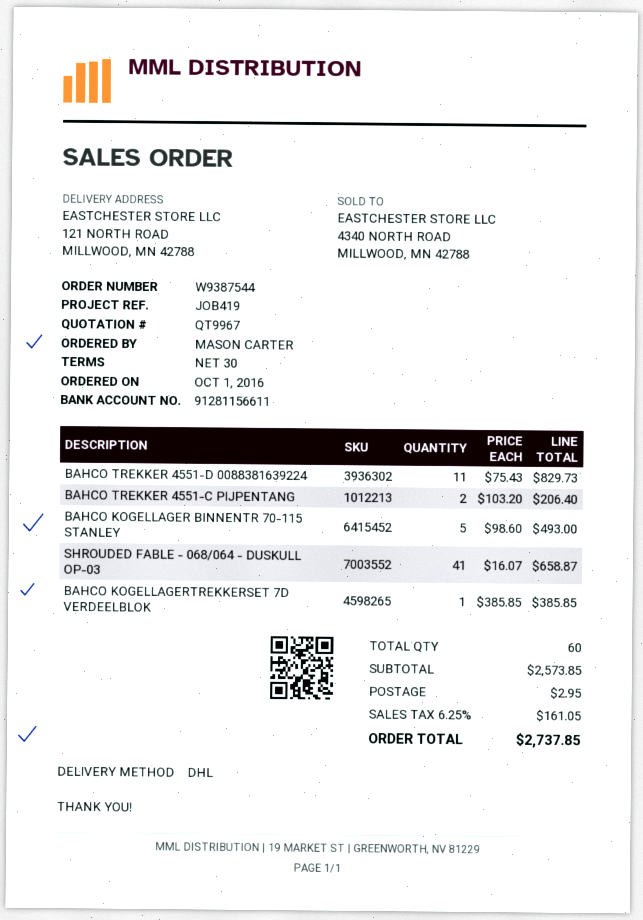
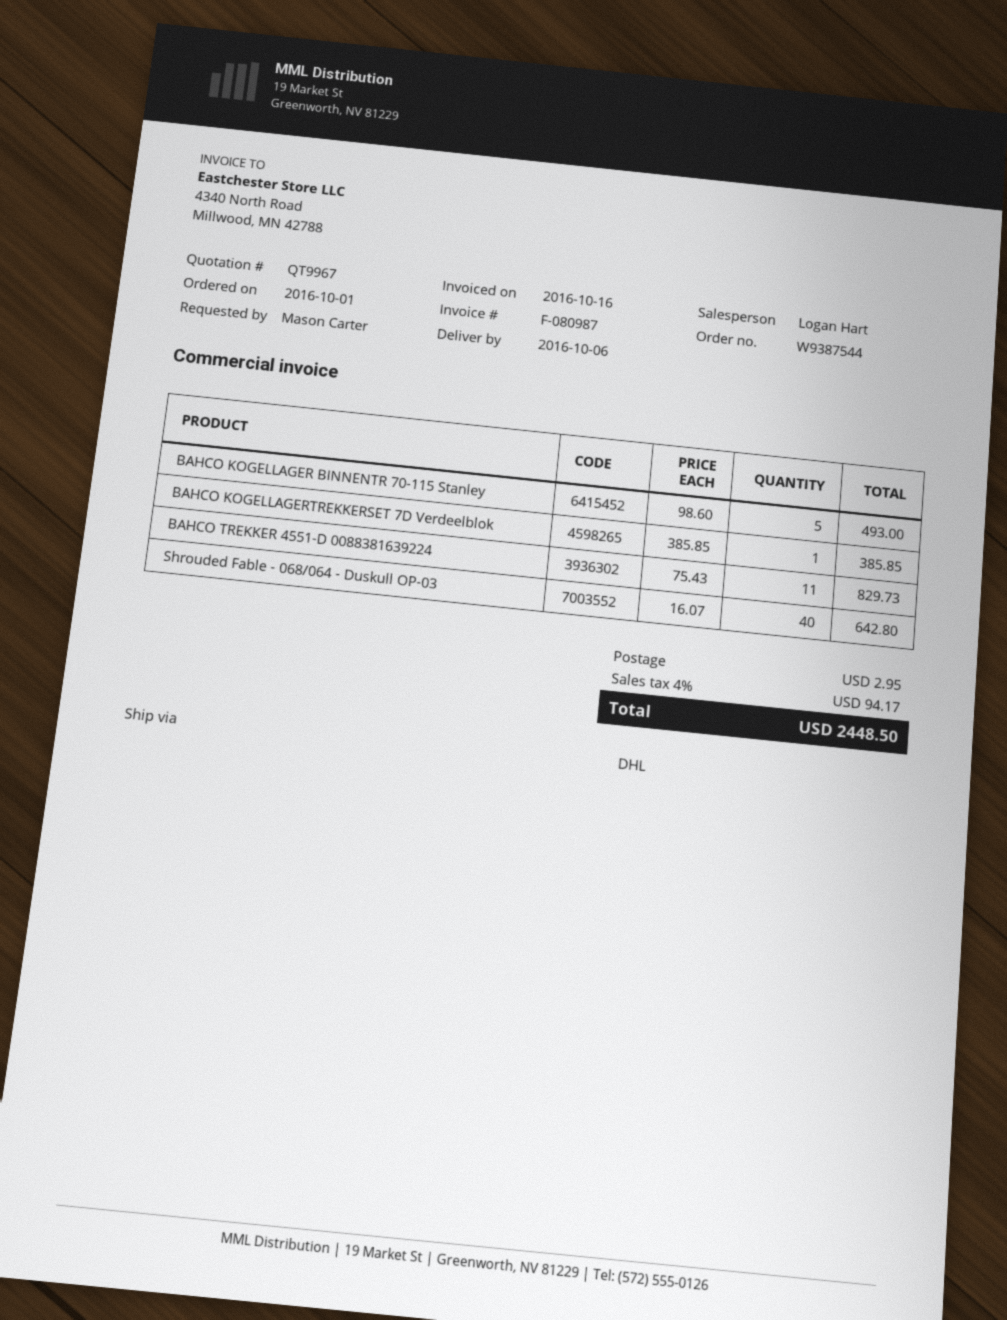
BAHCO TREKKER 4551-C PIJPENTANG: 2 x 103.20 = 206.40 -> none
SHROUDED FABLE - 068/064 - DUSKULL OP-03: 41 x 16.07 = 658.87 -> 40 x 16.07 = 642.80
tax: 6.25% = 161.05 -> 4% = 94.17
total: 2737.85 -> 2448.50

